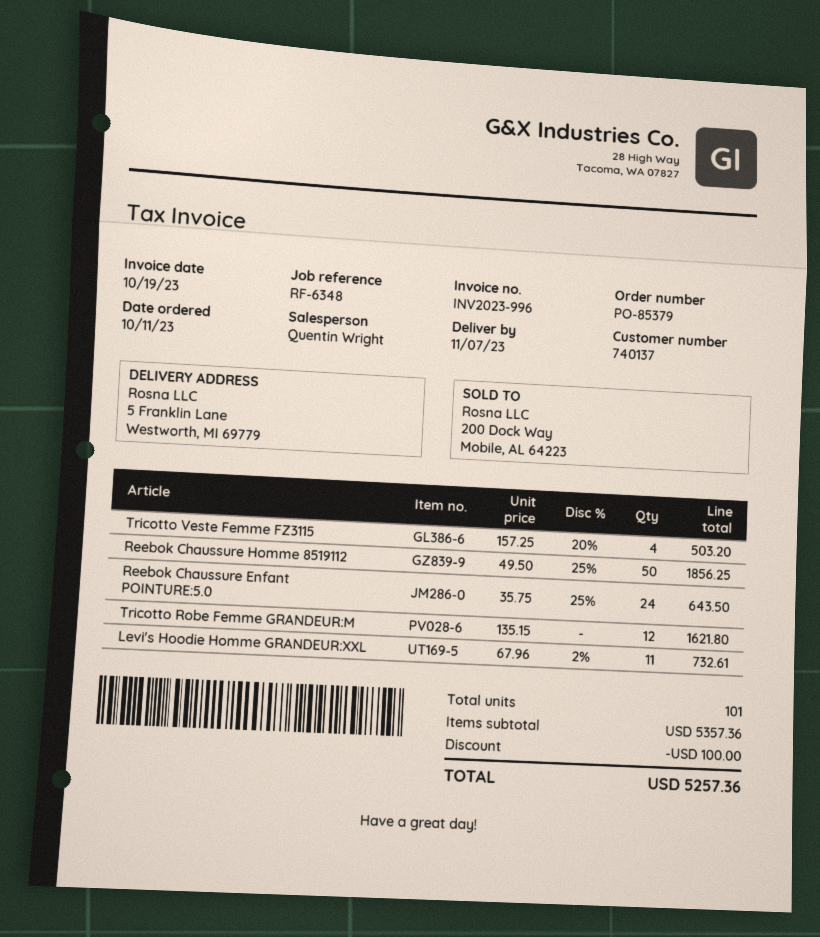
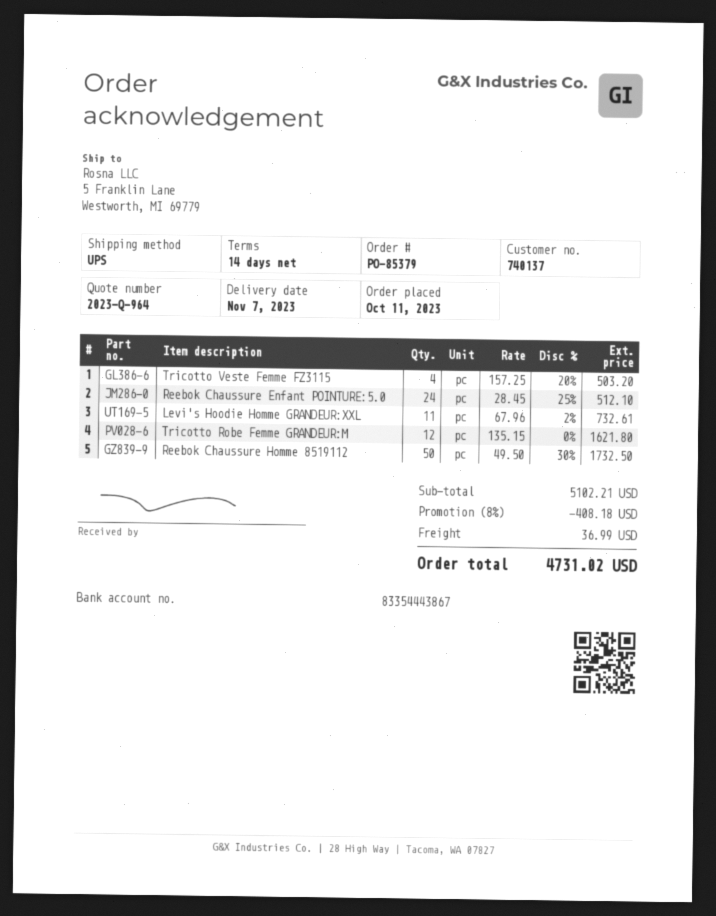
Reebok Chaussure Homme 8519112: 50 x 49.50 - 25% = 1856.25 -> 50 x 49.50 - 30% = 1732.50
Reebok Chaussure Enfant POINTURE:5.0: 24 x 35.75 - 25% = 643.50 -> 24 x 28.45 - 25% = 512.10
subtotal: 5357.36 -> 5102.21
discount: 100.00 -> 408.18
shipping: none -> 36.99
total: 5257.36 -> 4731.02

